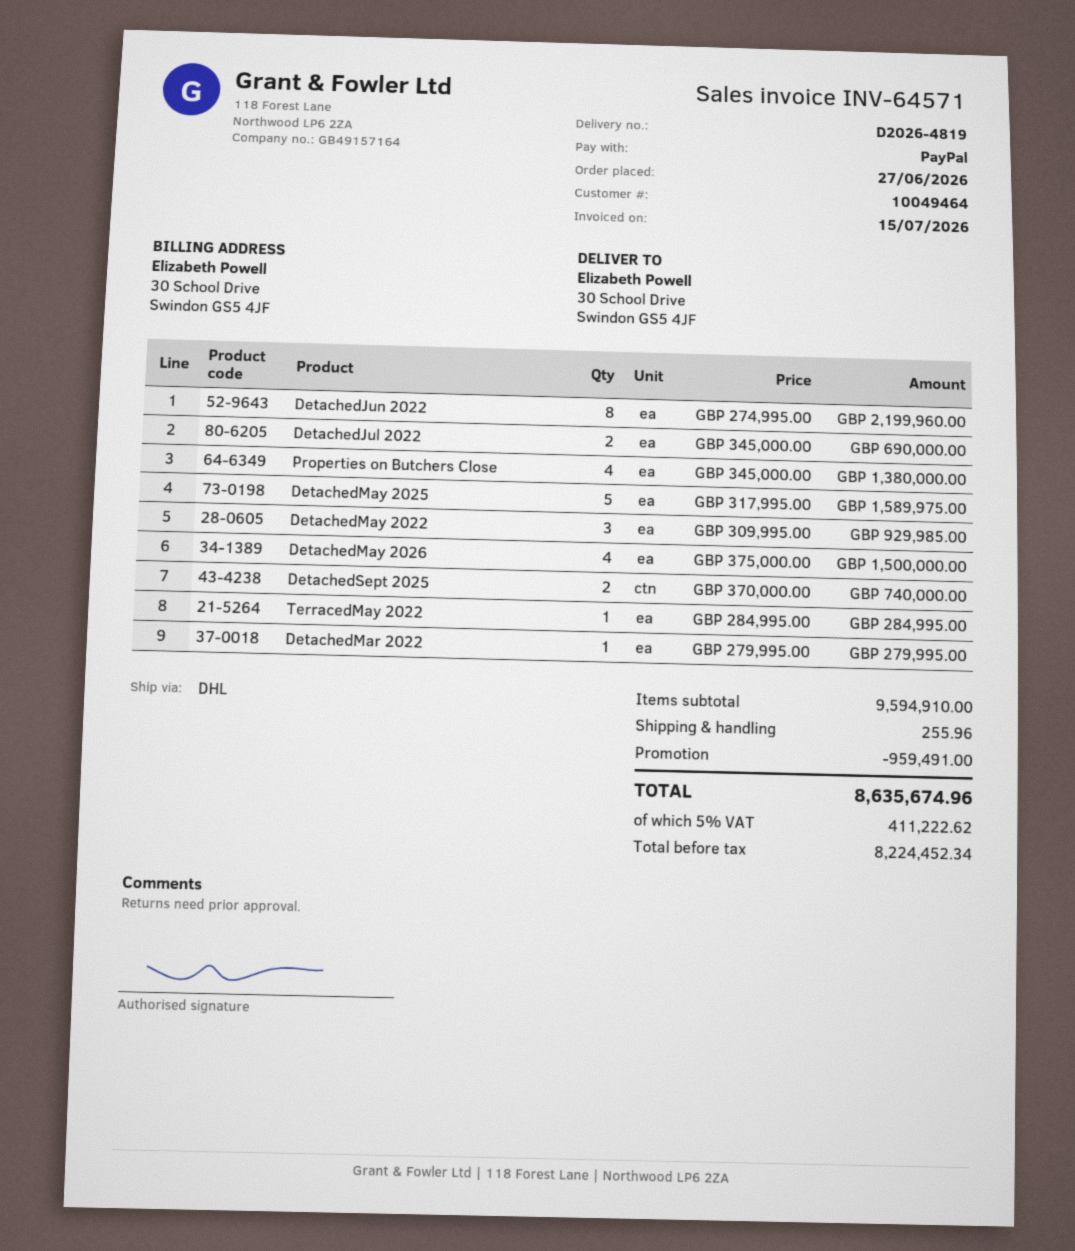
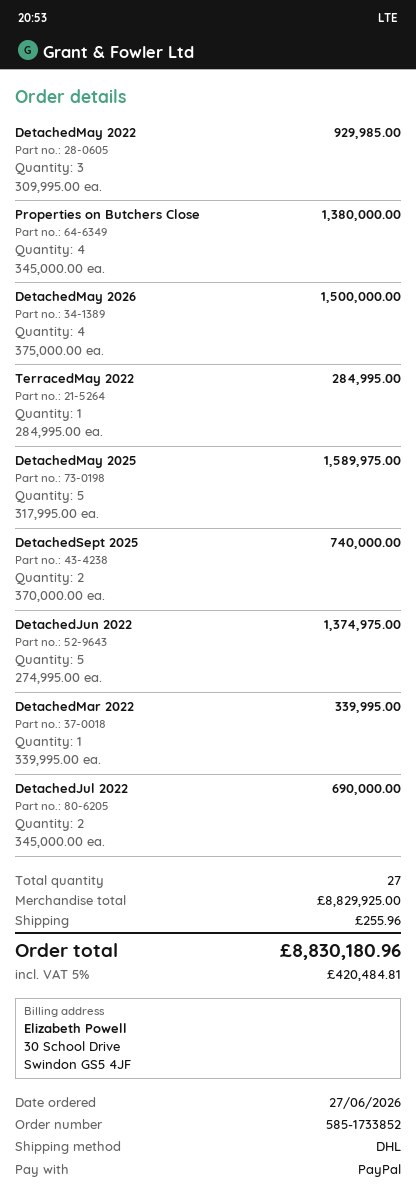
DetachedJun 2022: 8 x 274995.00 = 2199960.00 -> 5 x 274995.00 = 1374975.00
DetachedMar 2022: 1 x 279995.00 = 279995.00 -> 1 x 339995.00 = 339995.00
subtotal: 9594910.00 -> 8829925.00
discount: 959491.00 -> none
tax: 5% = 411222.62 -> 5% = 420484.81
total: 8635674.96 -> 8830180.96

